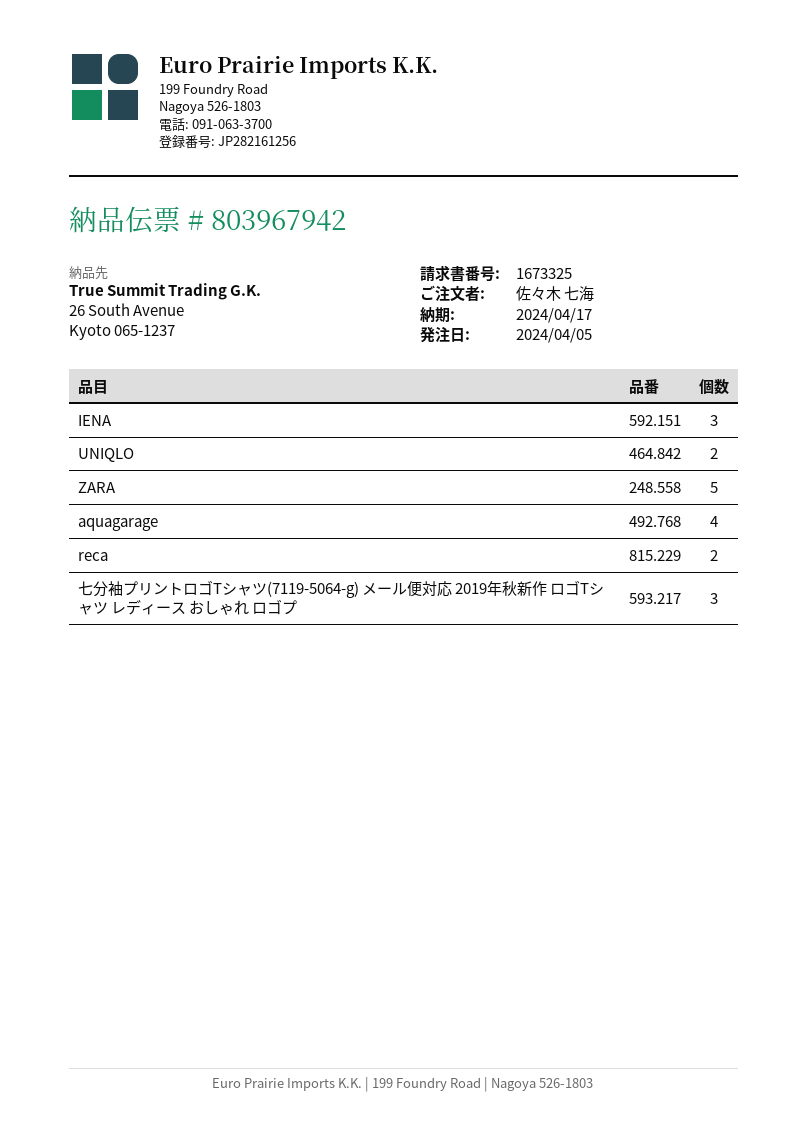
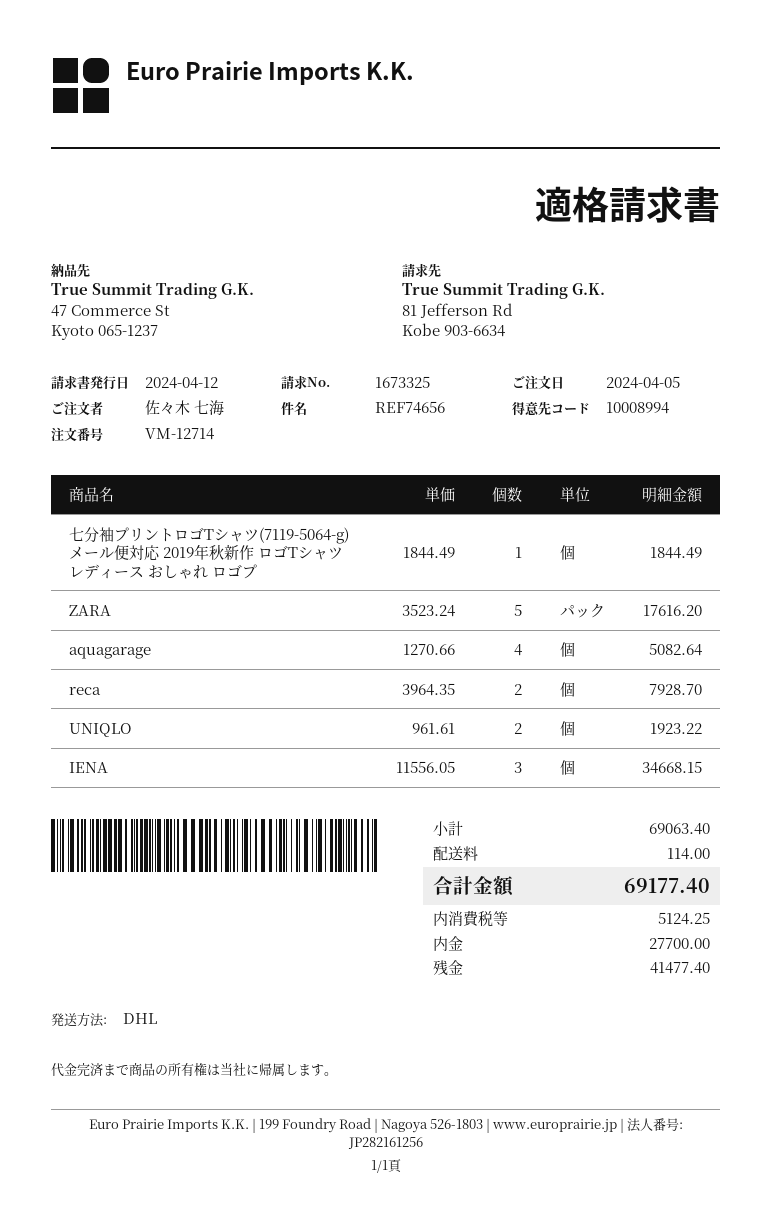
ship to: 26 South Avenue, Kyoto 065-1237 -> 47 Commerce St, Kyoto 065-1237
七分袖プリントロゴTシャツ(7119-5064-g) メール便対応 2019年秋新作 ロゴTシャツ レディース おしゃれ ロゴプ: 3 -> 1

